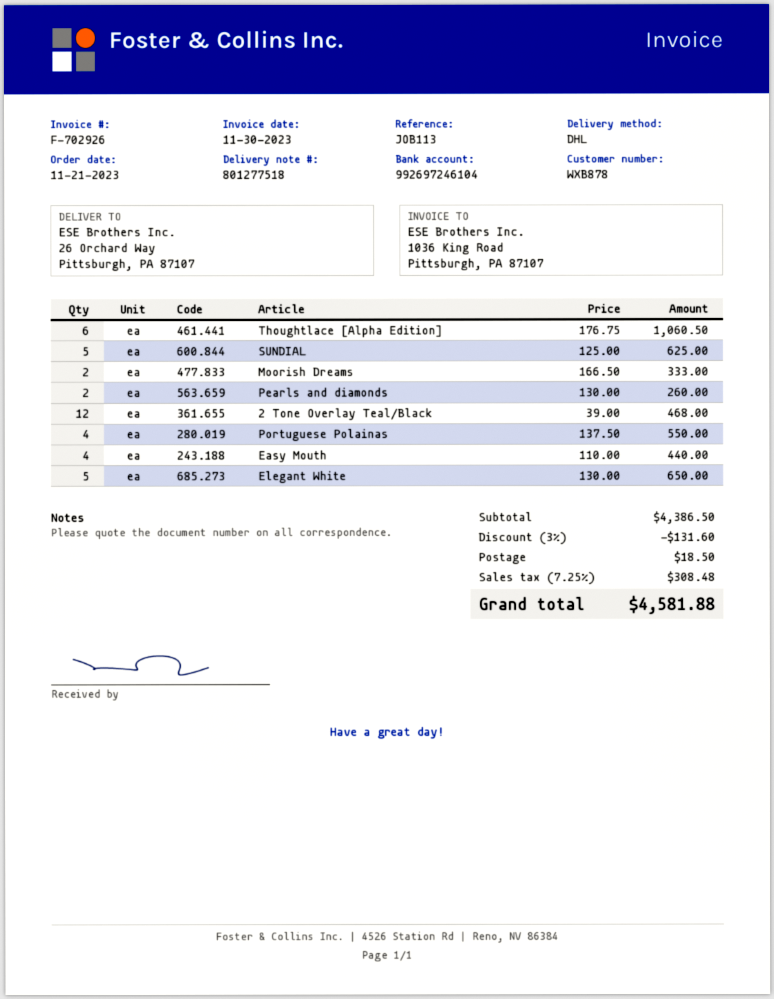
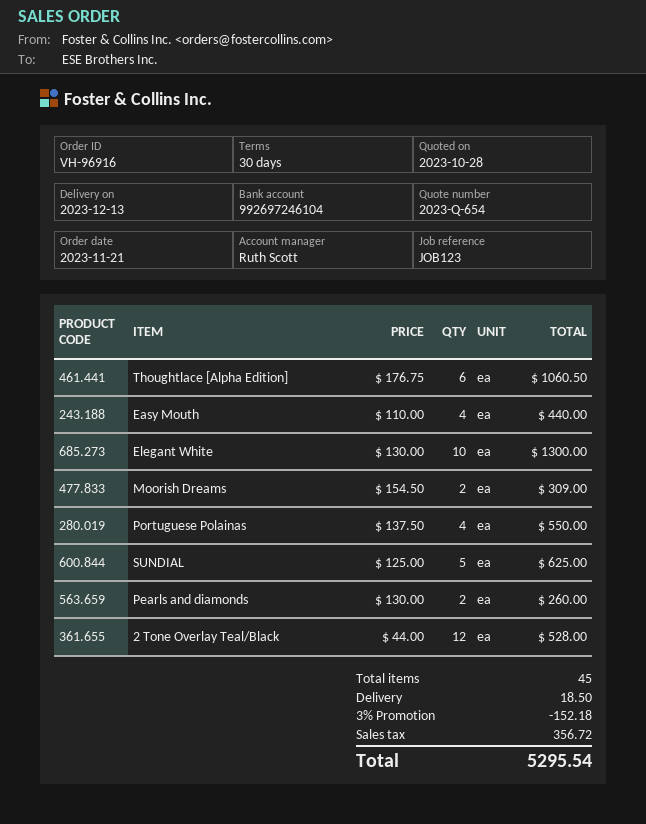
reference: JOB113 -> JOB123
Moorish Dreams: 2 x 166.50 = 333.00 -> 2 x 154.50 = 309.00
2 Tone Overlay Teal/Black: 12 x 39.00 = 468.00 -> 12 x 44.00 = 528.00
Elegant White: 5 x 130.00 = 650.00 -> 10 x 130.00 = 1300.00
discount: 3% = 131.60 -> 3% = 152.18
tax: 308.48 -> 356.72
total: 4581.88 -> 5295.54

